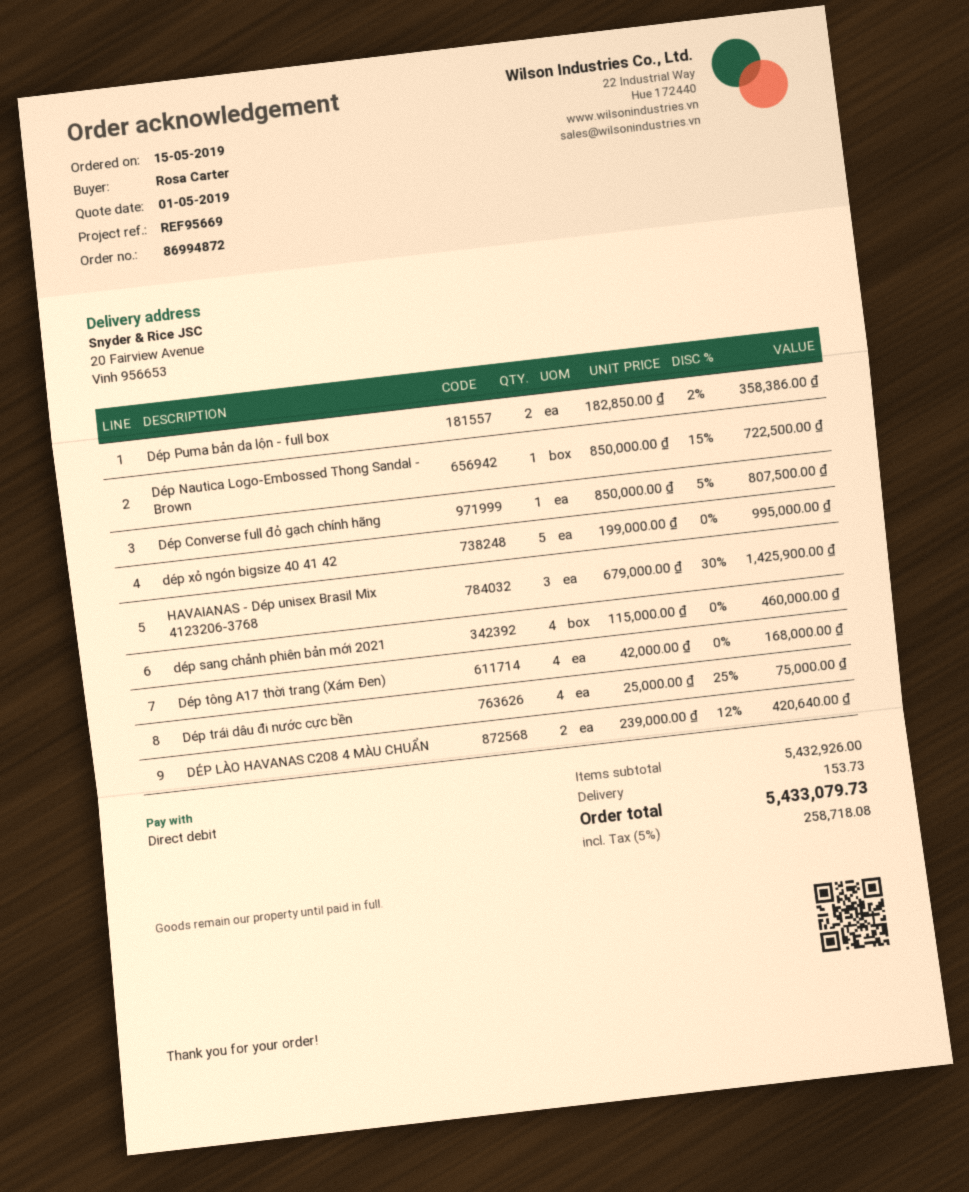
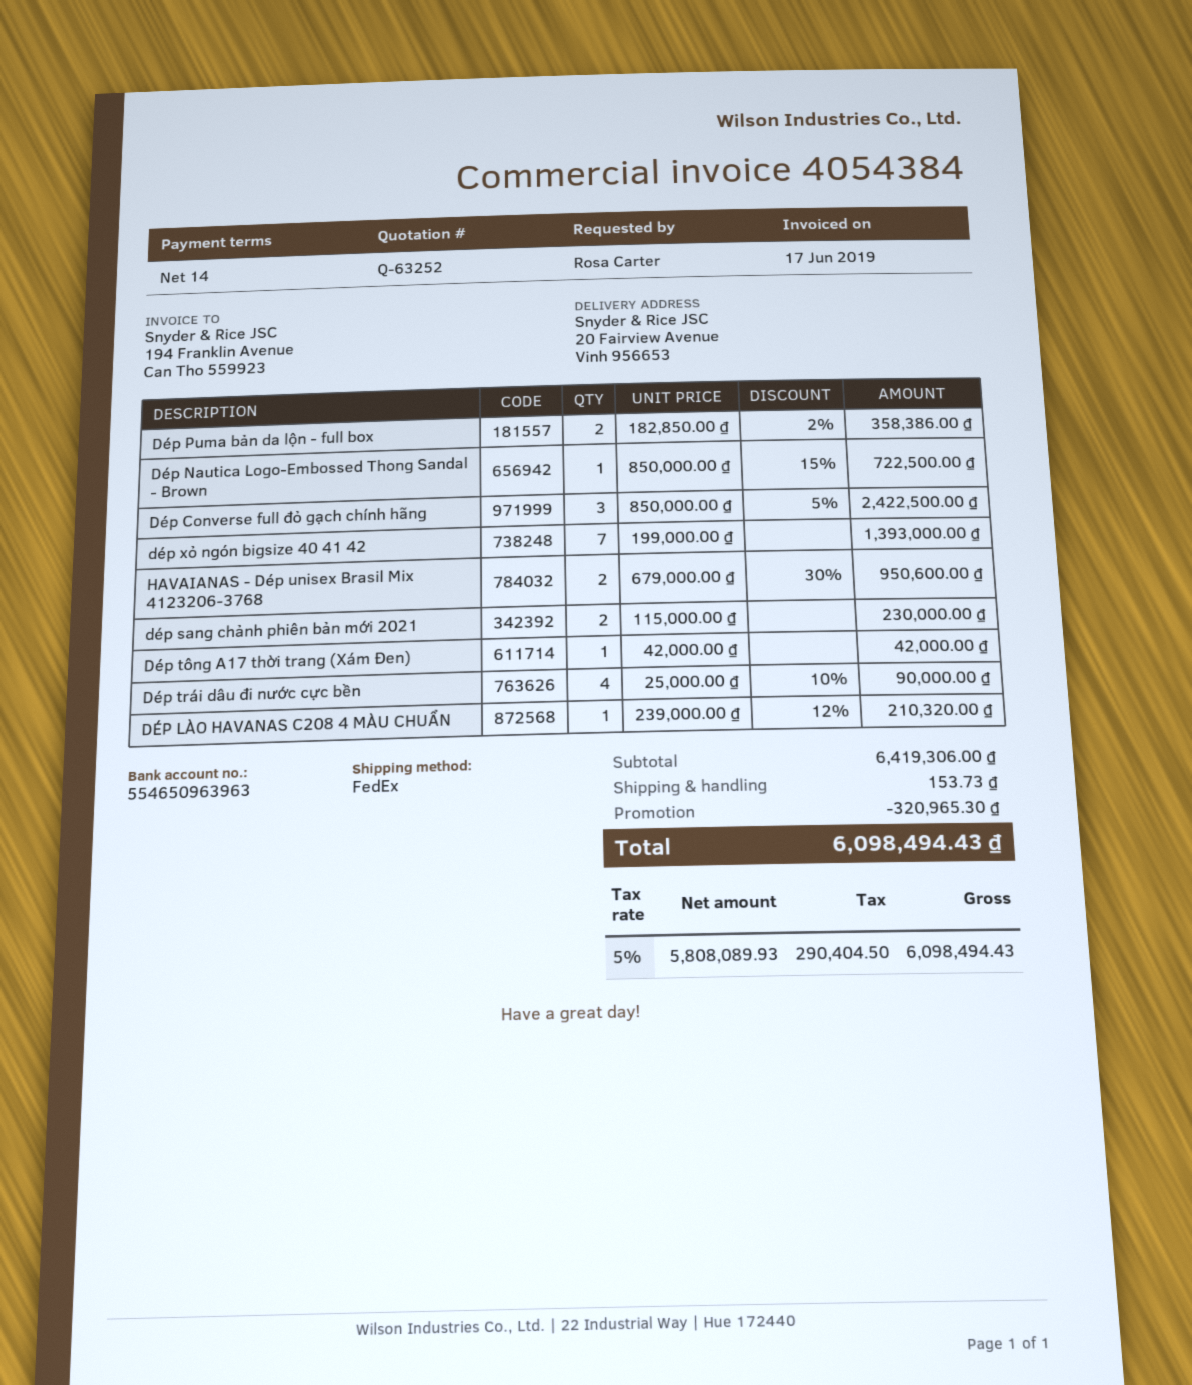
Dép Converse full đỏ gạch chính hãng: 1 x 850000.00 - 5% = 807500.00 -> 3 x 850000.00 - 5% = 2422500.00
dép xỏ ngón bigsize 40 41 42: 5 x 199000.00 = 995000.00 -> 7 x 199000.00 = 1393000.00
HAVAIANAS - Dép unisex Brasil Mix 4123206-3768: 3 x 679000.00 - 30% = 1425900.00 -> 2 x 679000.00 - 30% = 950600.00
dép sang chảnh phiên bản mới 2021: 4 x 115000.00 = 460000.00 -> 2 x 115000.00 = 230000.00
Dép tông A17 thời trang (Xám Đen): 4 x 42000.00 = 168000.00 -> 1 x 42000.00 = 42000.00
Dép trái dâu đi nước cực bền: 4 x 25000.00 - 25% = 75000.00 -> 4 x 25000.00 - 10% = 90000.00
DÉP LÀO HAVANAS C208 4 MÀU CHUẨN: 2 x 239000.00 - 12% = 420640.00 -> 1 x 239000.00 - 12% = 210320.00
subtotal: 5432926.00 -> 6419306.00
discount: none -> 320965.30
tax: 5% = 258718.08 -> 5% = 290404.50
total: 5433079.73 -> 6098494.43

